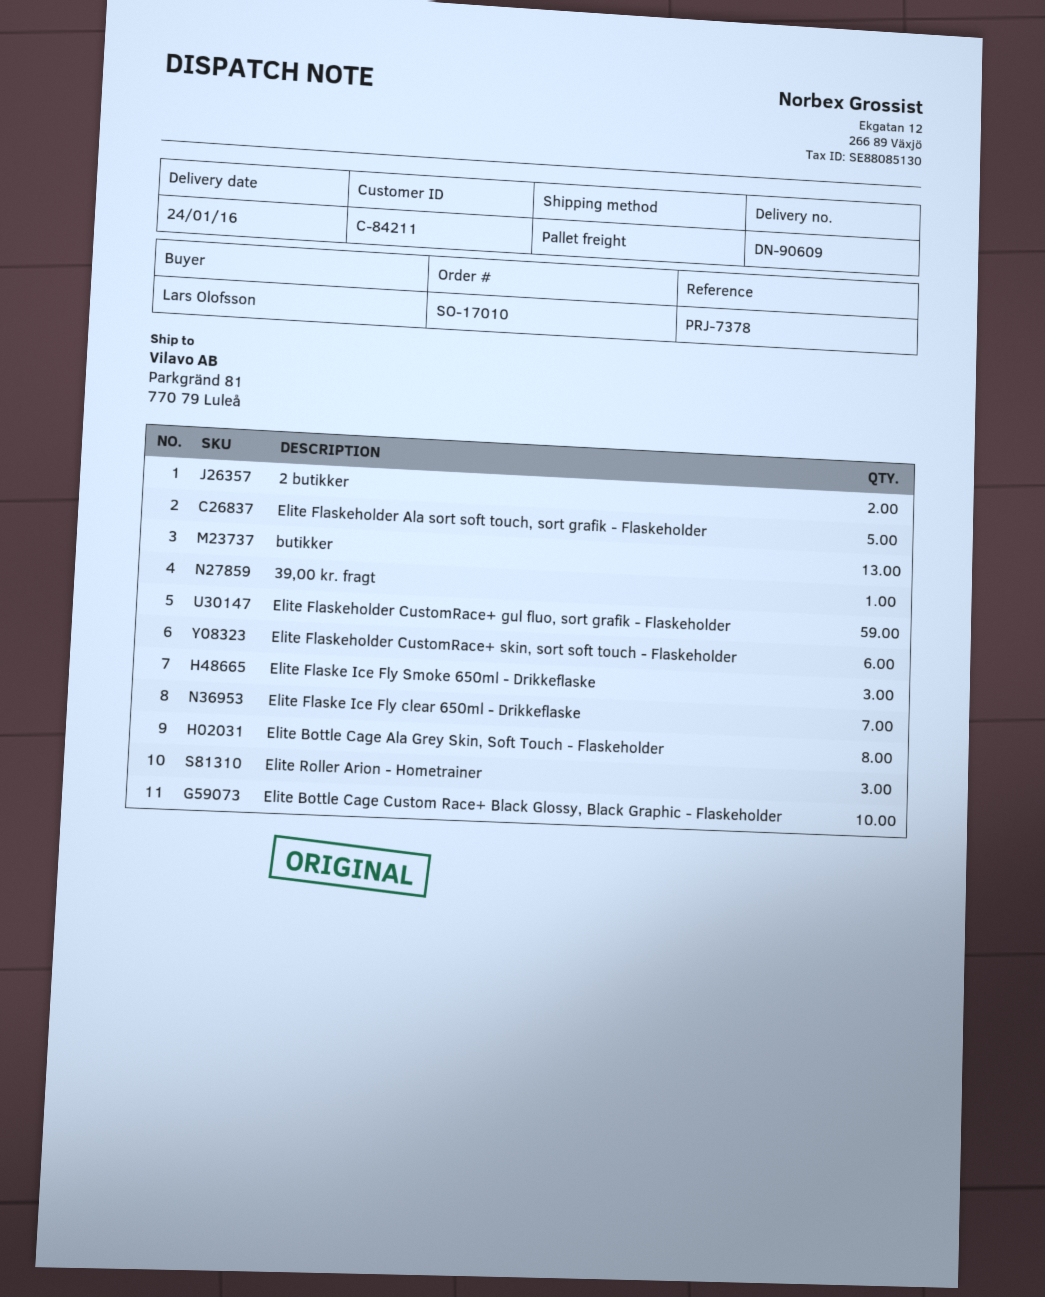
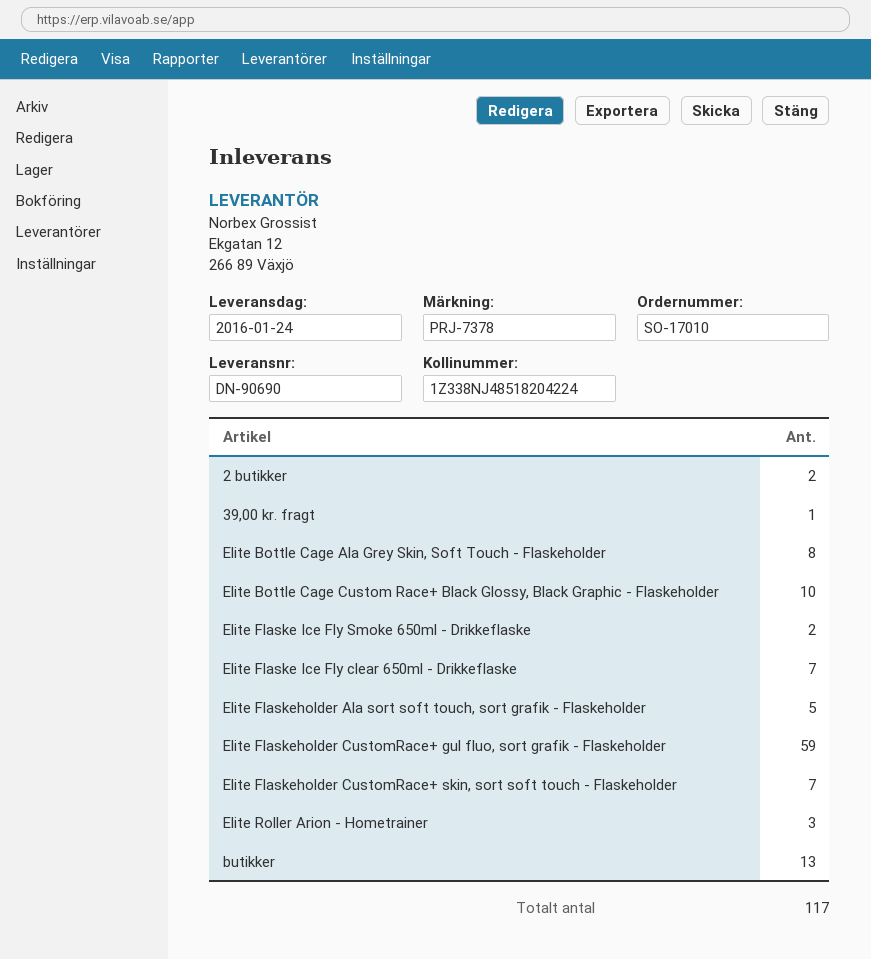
delivery note number: DN-90609 -> DN-90690
Elite Flaskeholder CustomRace+ skin, sort soft touch - Flaskeholder: 6 -> 7
Elite Flaske Ice Fly Smoke 650ml - Drikkeflaske: 3 -> 2

